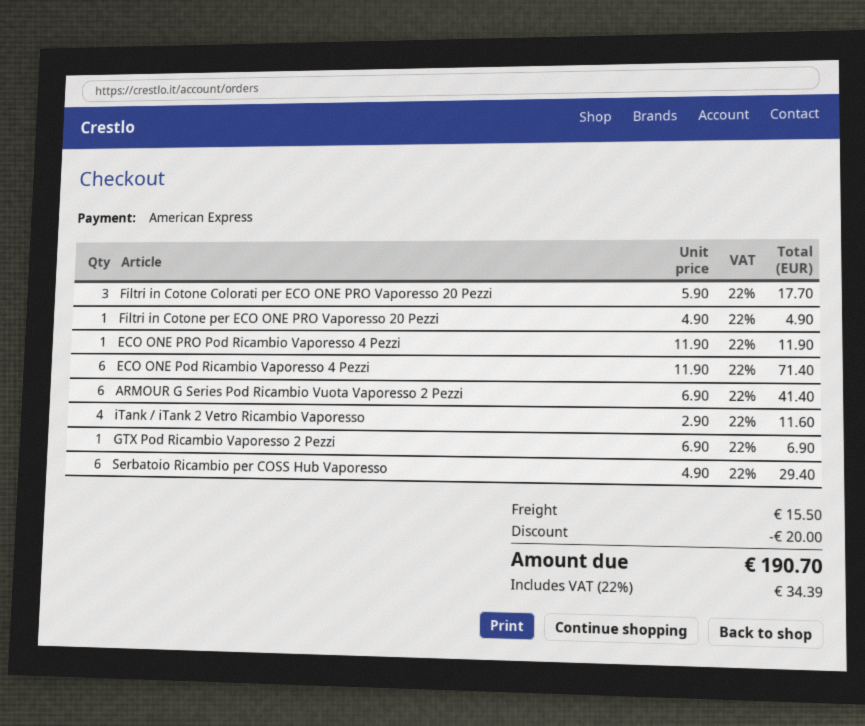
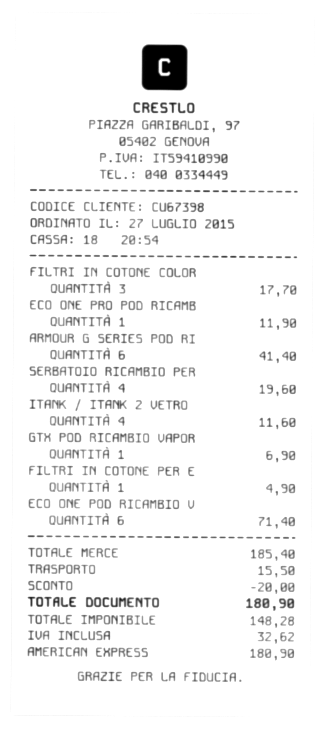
Serbatoio Ricambio per COSS Hub Vaporesso: 6 for 29.40 -> 4 for 19.60
tax: 34.39 -> 32.62
total: 190.70 -> 180.90

